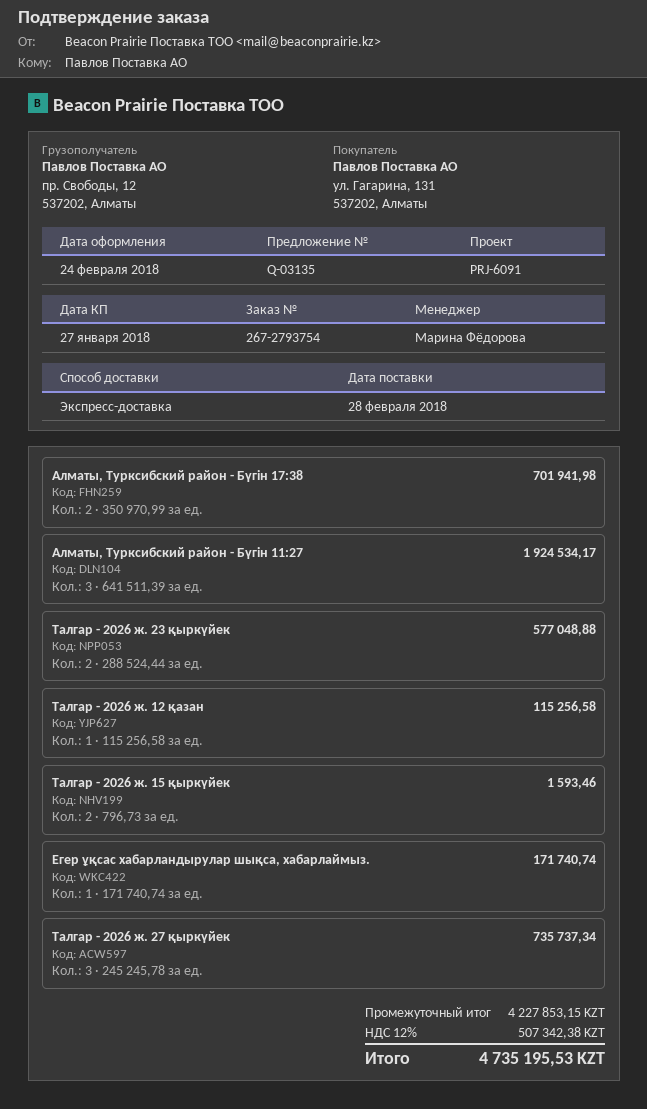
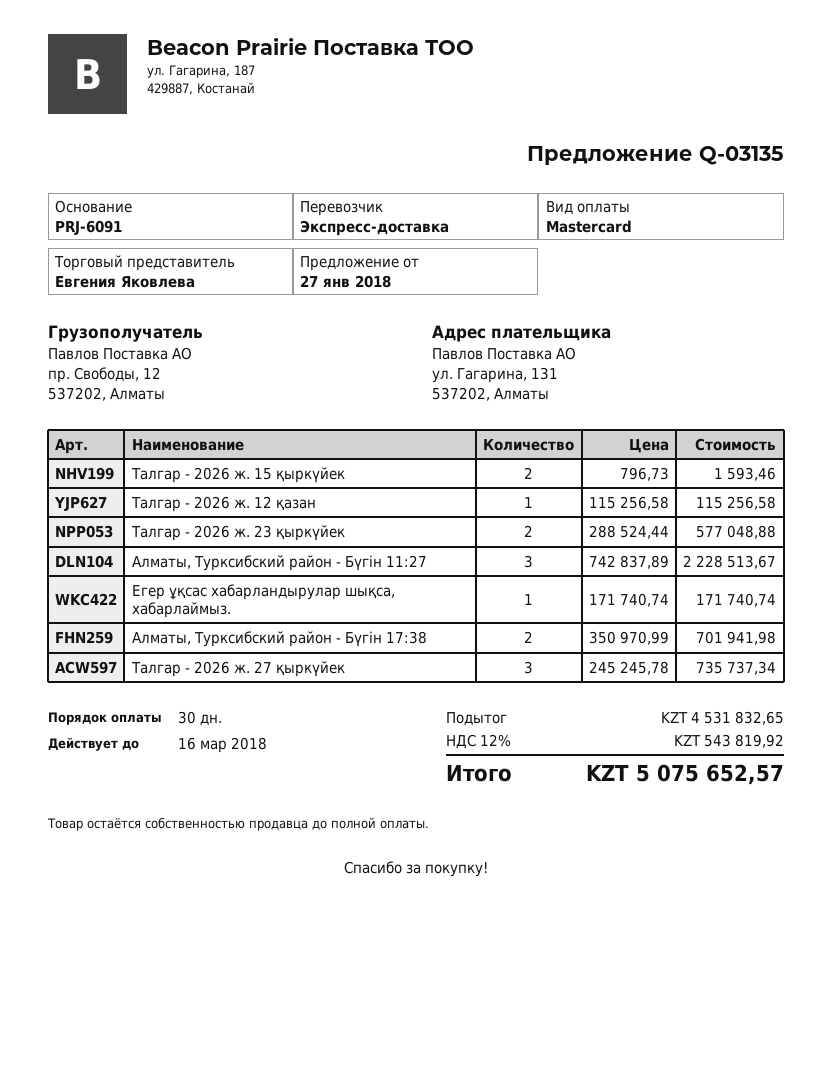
sales rep: Марина Фёдорова -> Евгения Яковлева
Алматы, Турксибский район - Бүгін 11:27: 3 x 641511.39 = 1924534.17 -> 3 x 742837.89 = 2228513.67
subtotal: 4227853.15 -> 4531832.65
tax: 12% = 507342.38 -> 12% = 543819.92
total: 4735195.53 -> 5075652.57

